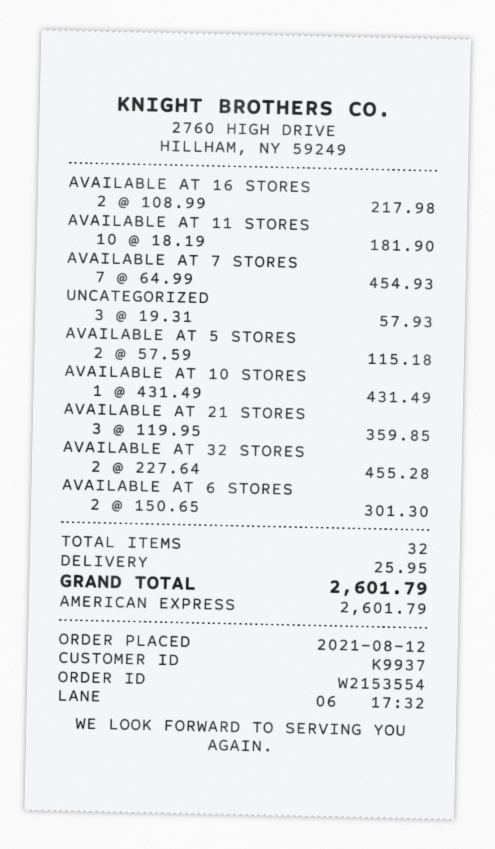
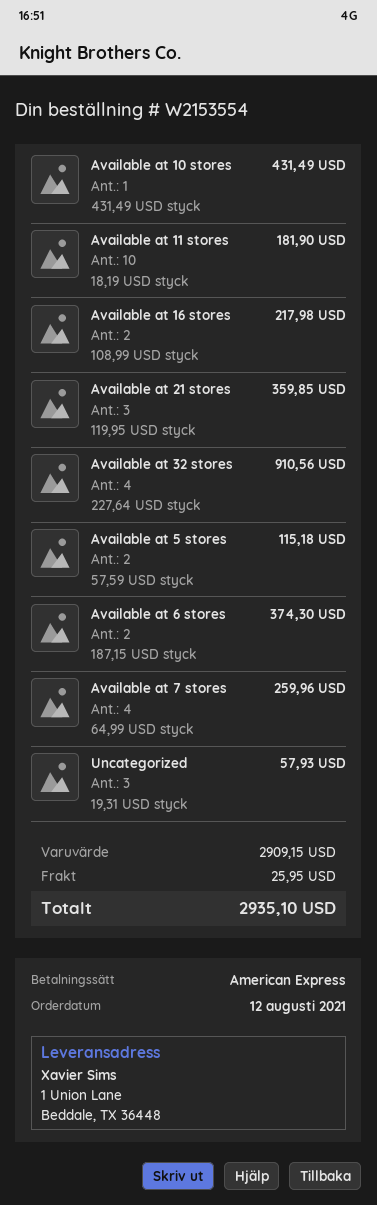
AVAILABLE AT 7 STORES: 7 x 64.99 = 454.93 -> 4 x 64.99 = 259.96
AVAILABLE AT 32 STORES: 2 x 227.64 = 455.28 -> 4 x 227.64 = 910.56
AVAILABLE AT 6 STORES: 2 x 150.65 = 301.30 -> 2 x 187.15 = 374.30
total: 2601.79 -> 2935.10

